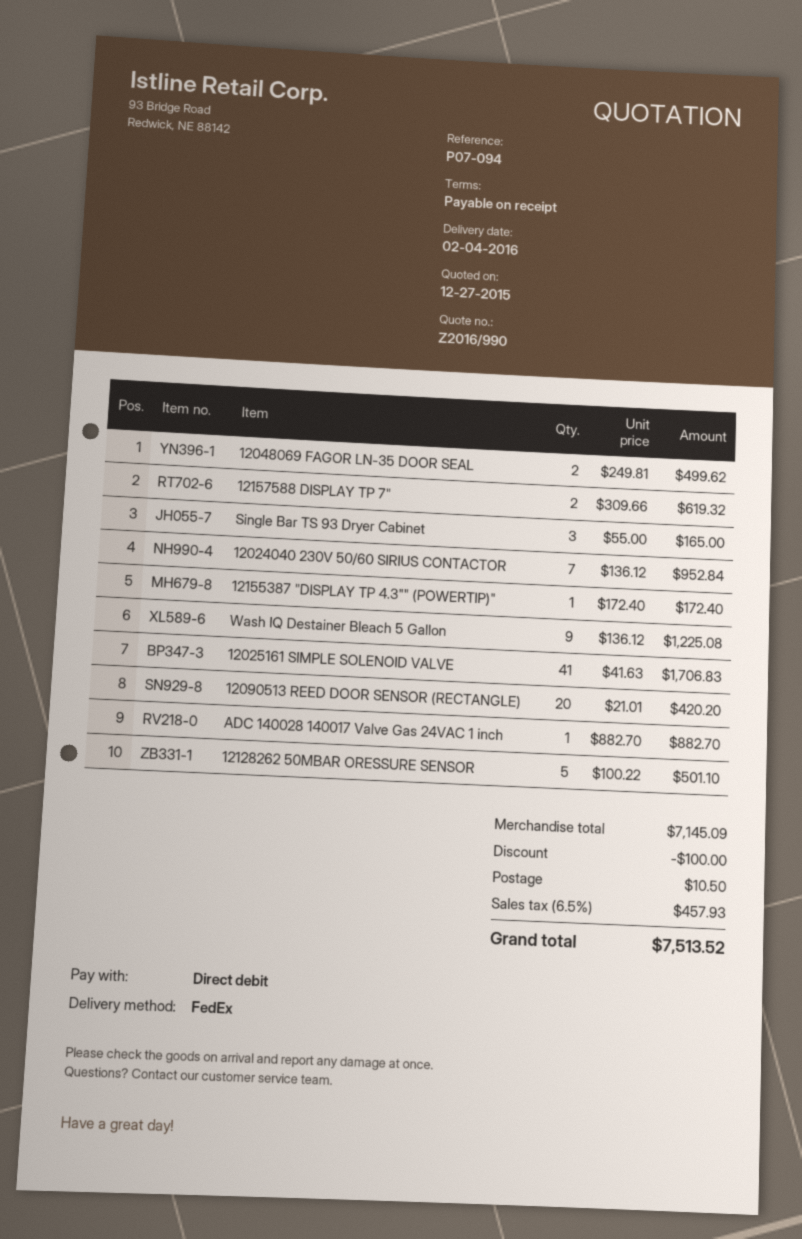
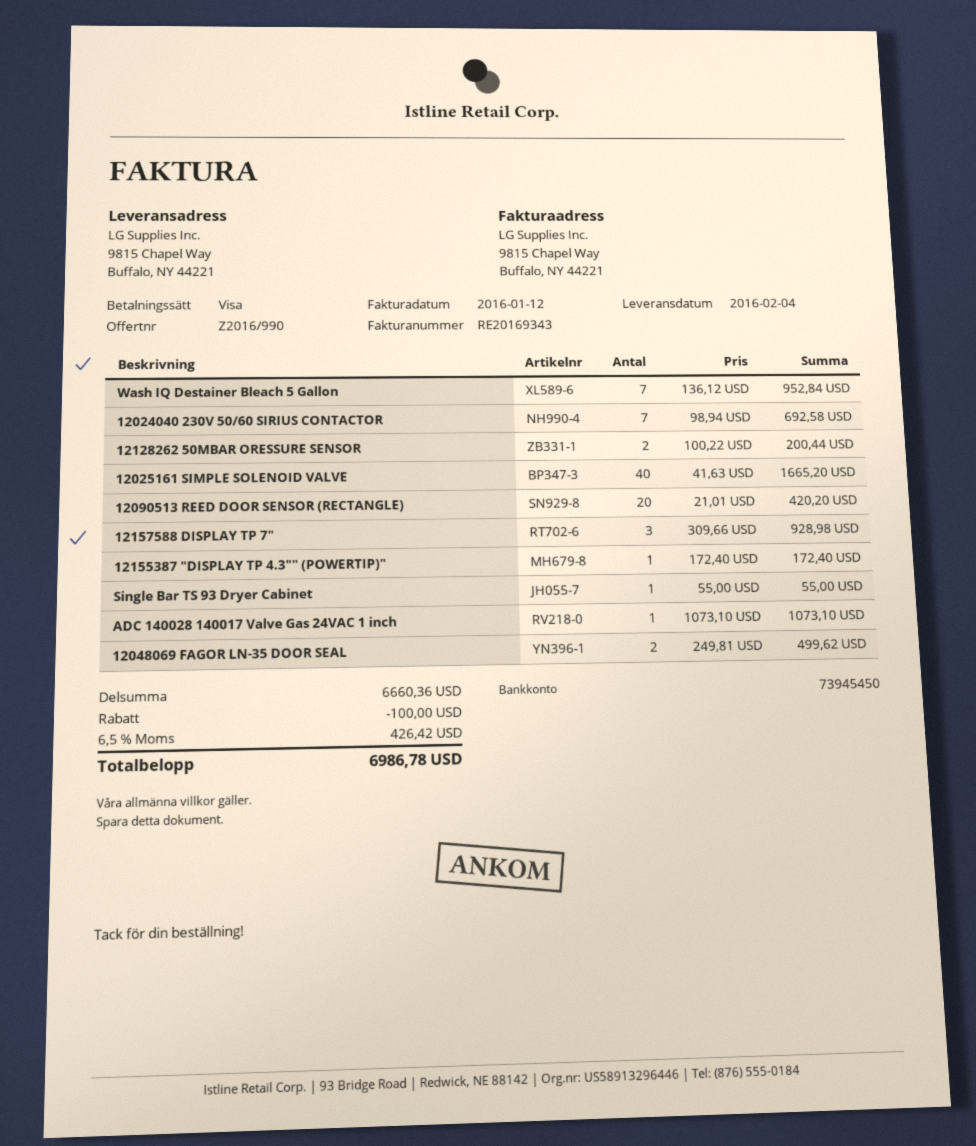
payment method: direct debit -> Visa
12157588 DISPLAY TP 7": 2 x 309.66 = 619.32 -> 3 x 309.66 = 928.98
Single Bar TS 93 Dryer Cabinet: 3 x 55.00 = 165.00 -> 1 x 55.00 = 55.00
12024040 230V 50/60 SIRIUS CONTACTOR: 7 x 136.12 = 952.84 -> 7 x 98.94 = 692.58
Wash IQ Destainer Bleach 5 Gallon: 9 x 136.12 = 1225.08 -> 7 x 136.12 = 952.84
12025161 SIMPLE SOLENOID VALVE: 41 x 41.63 = 1706.83 -> 40 x 41.63 = 1665.20
ADC 140028 140017 Valve Gas 24VAC 1 inch: 1 x 882.70 = 882.70 -> 1 x 1073.10 = 1073.10
12128262 50MBAR ORESSURE SENSOR: 5 x 100.22 = 501.10 -> 2 x 100.22 = 200.44
subtotal: 7145.09 -> 6660.36
shipping: 10.50 -> none
tax: 6.5% = 457.93 -> 6.5% = 426.42
total: 7513.52 -> 6986.78

